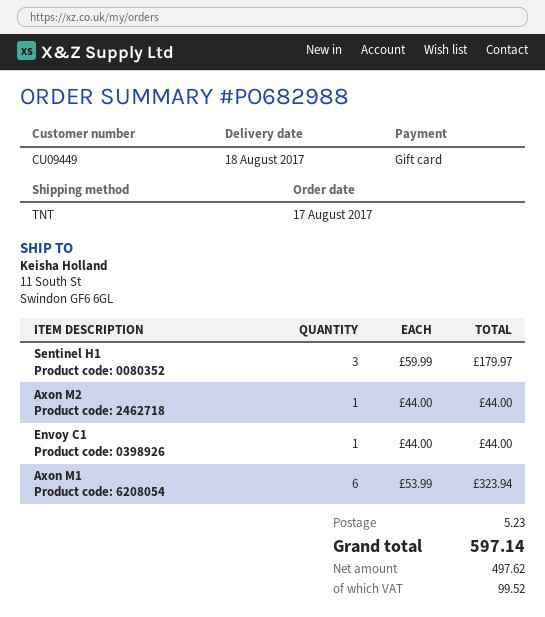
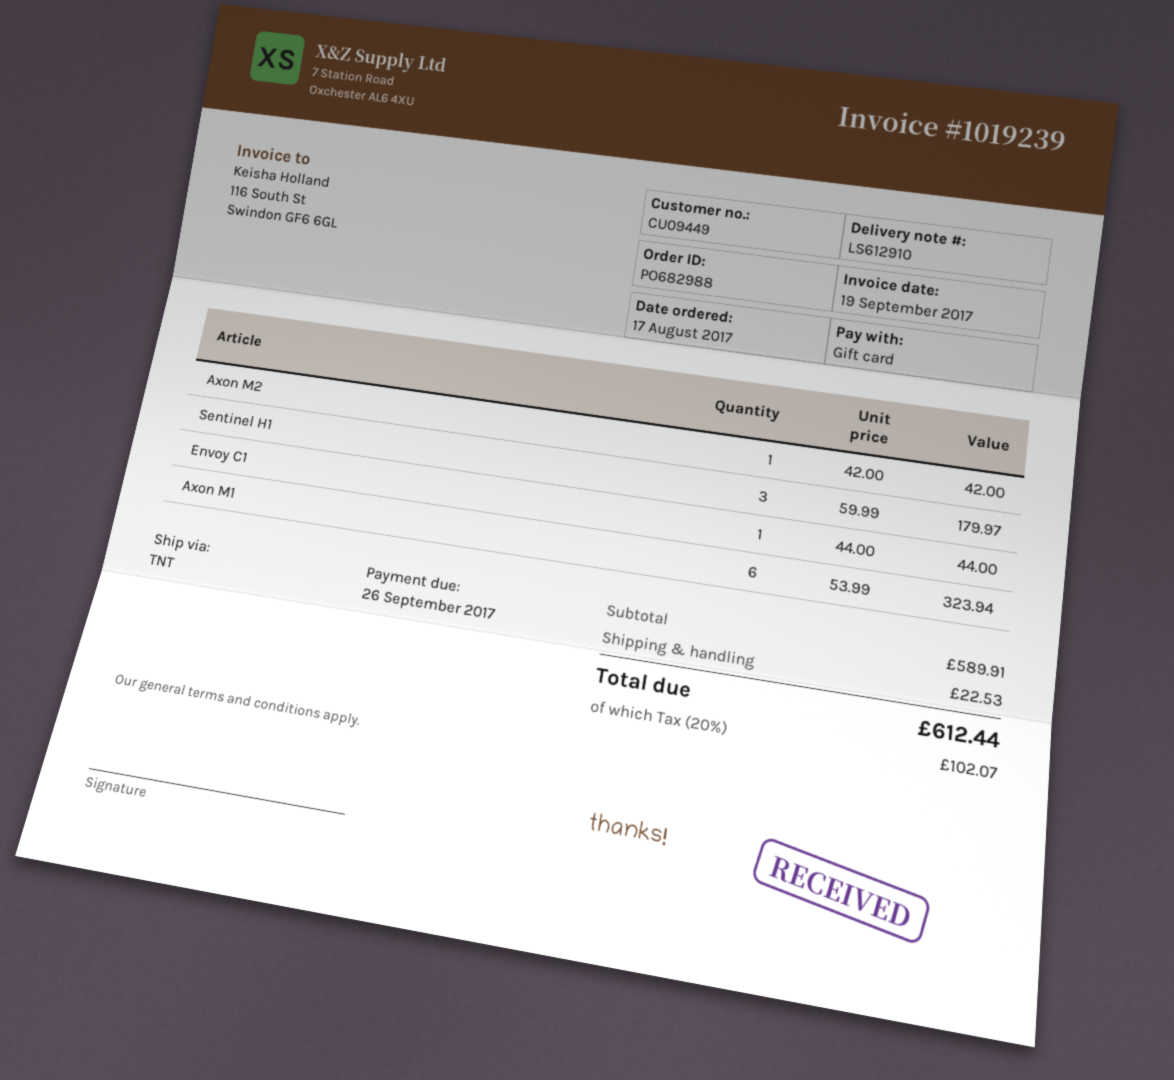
Axon M2: 1 x 44.00 = 44.00 -> 1 x 42.00 = 42.00
shipping: 5.23 -> 22.53
tax: 99.52 -> 102.07
total: 597.14 -> 612.44

